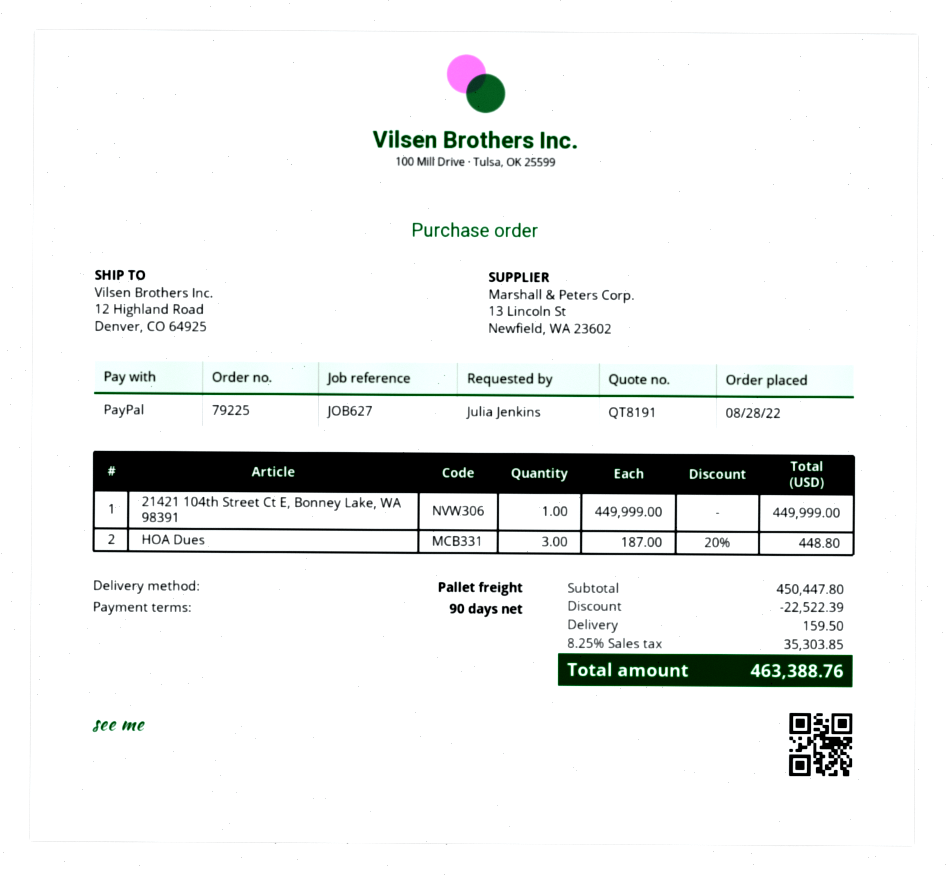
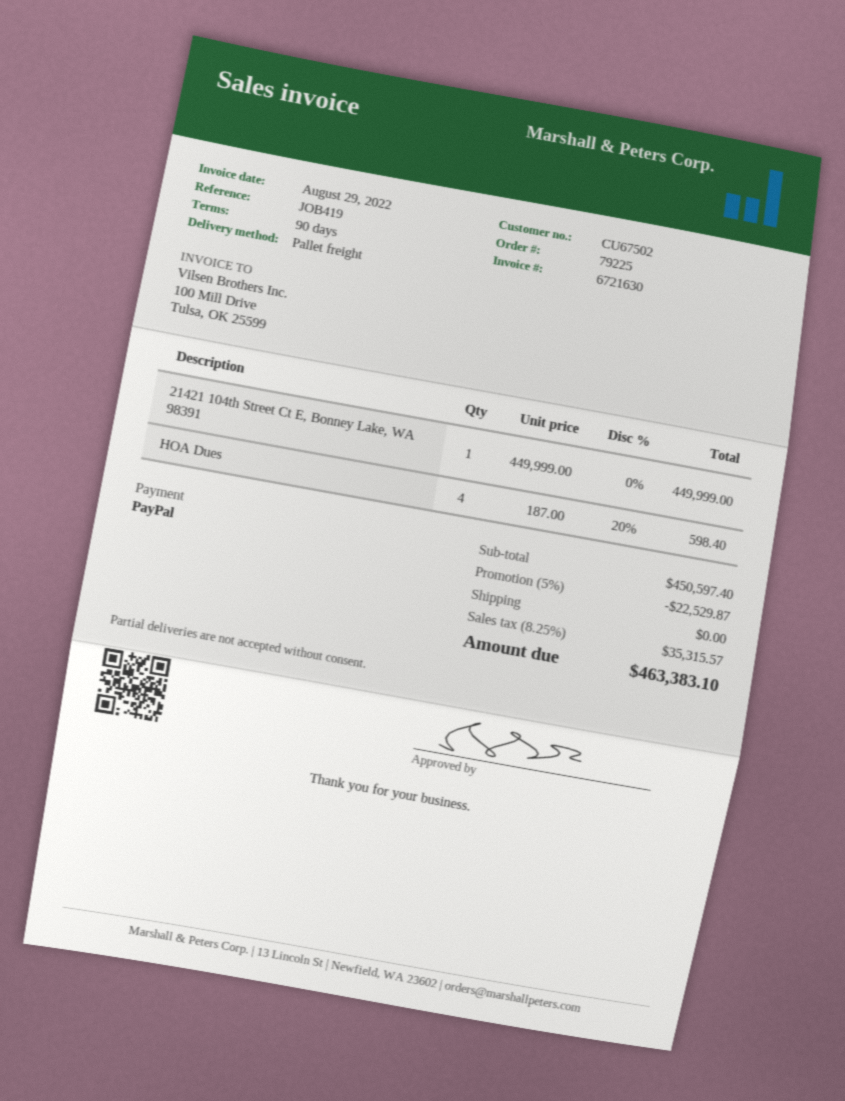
reference: JOB627 -> JOB419
HOA Dues: 3 x 187.00 - 20% = 448.80 -> 4 x 187.00 - 20% = 598.40
subtotal: 450447.80 -> 450597.40
discount: 22522.39 -> 22529.87
shipping: 159.50 -> 0.00
tax: 8.25% = 35303.85 -> 8.25% = 35315.57
total: 463388.76 -> 463383.10

